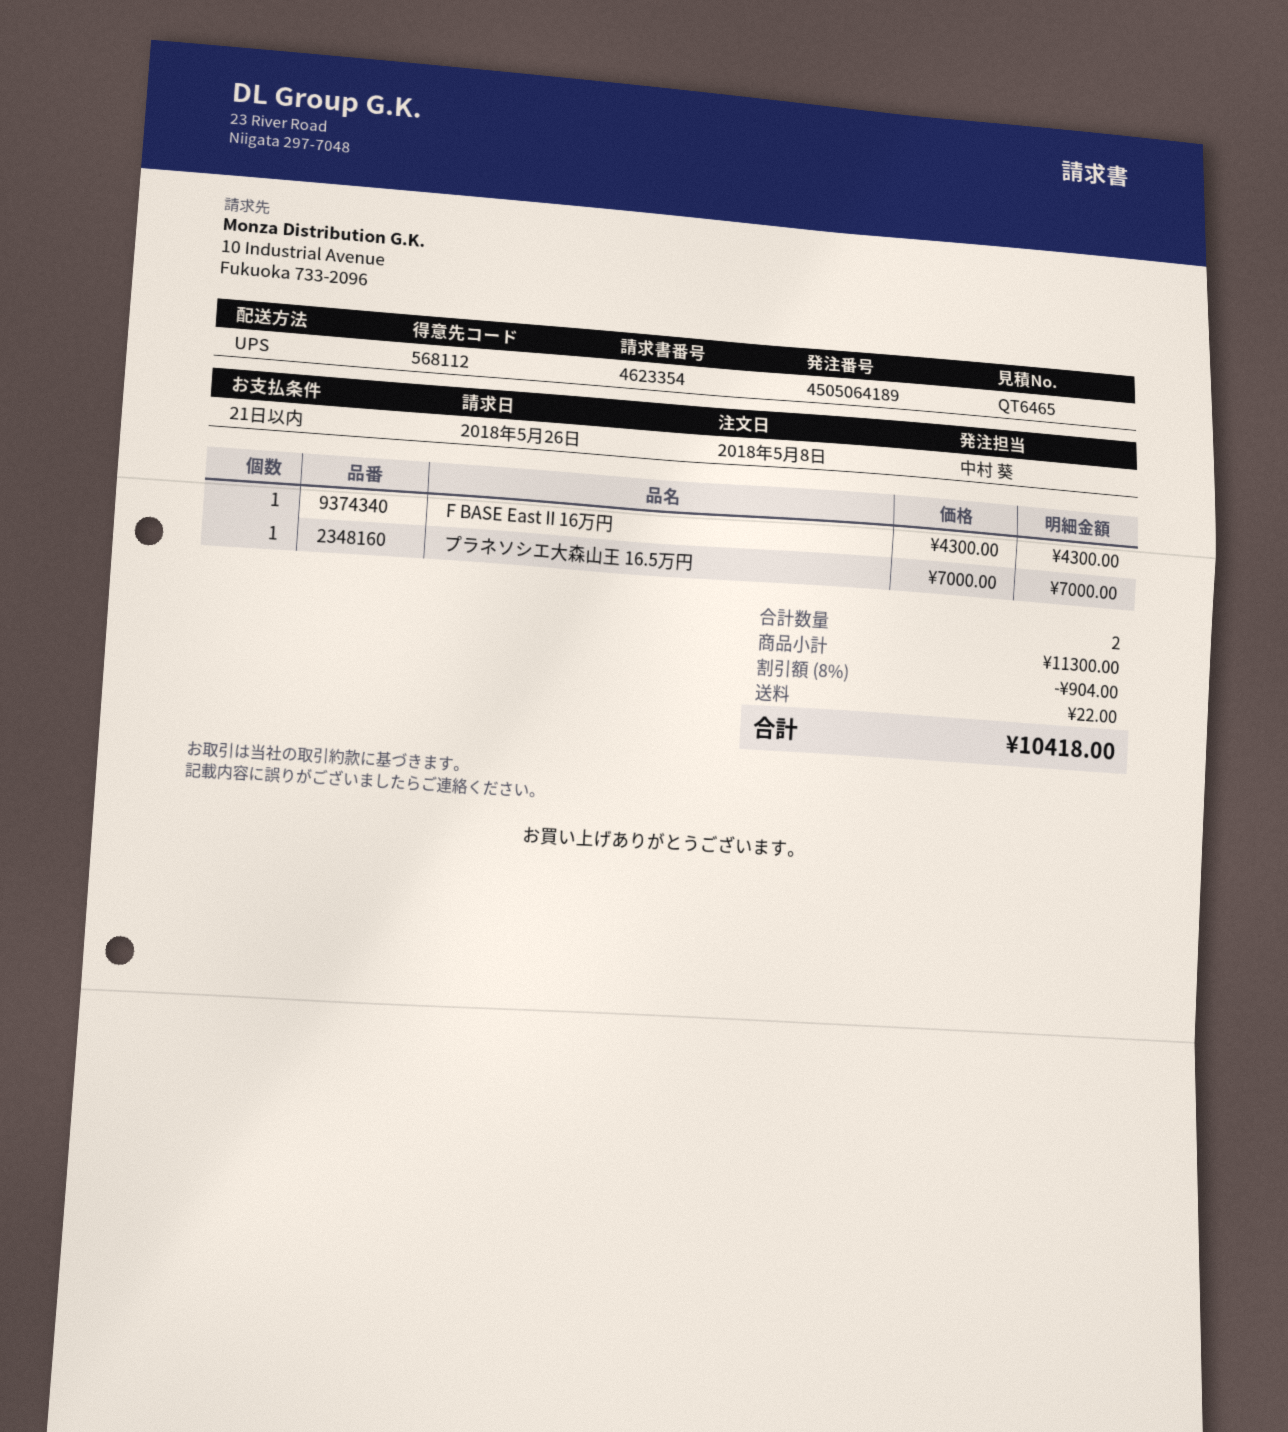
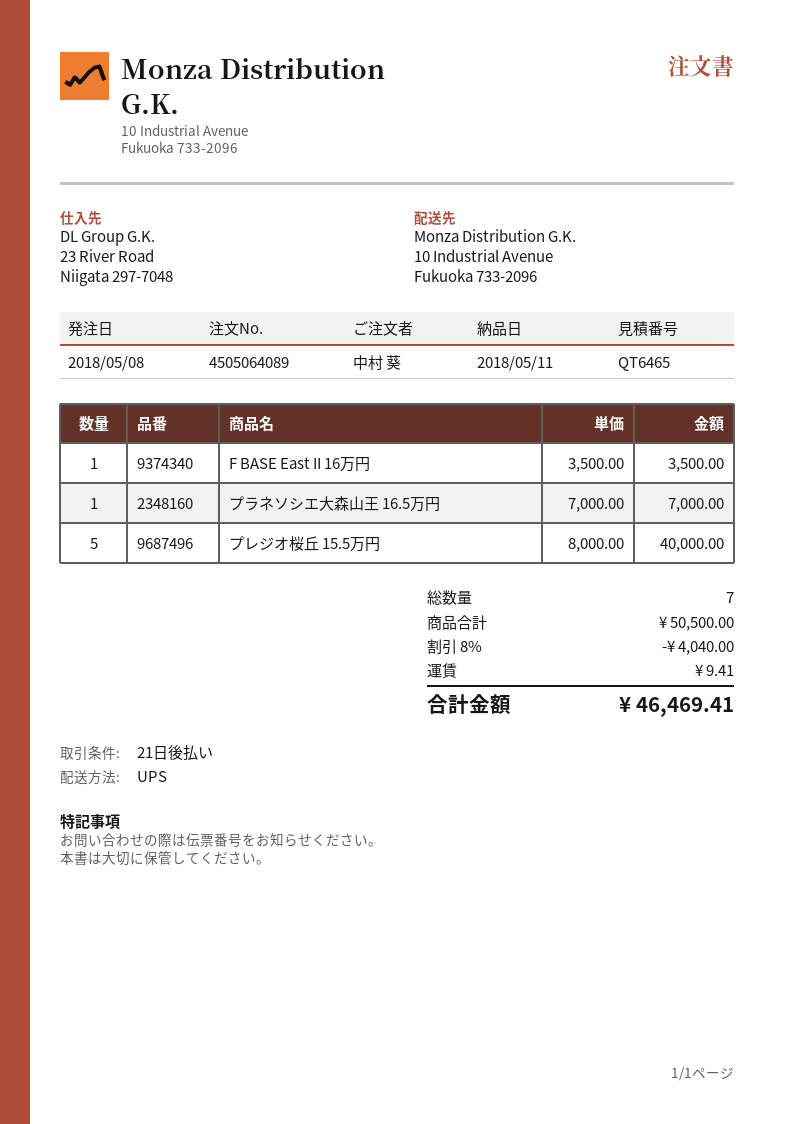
order number: 4505064189 -> 4505064089
F BASE East II 16万円: 1 x 4300.00 = 4300.00 -> 1 x 3500.00 = 3500.00
プレジオ桜丘 15.5万円: none -> 5 x 8000.00 = 40000.00
total quantity: 2 -> 7
subtotal: 11300.00 -> 50500.00
discount: 8% = 904.00 -> 8% = 4040.00
shipping: 22.00 -> 9.41
total: 10418.00 -> 46469.41

